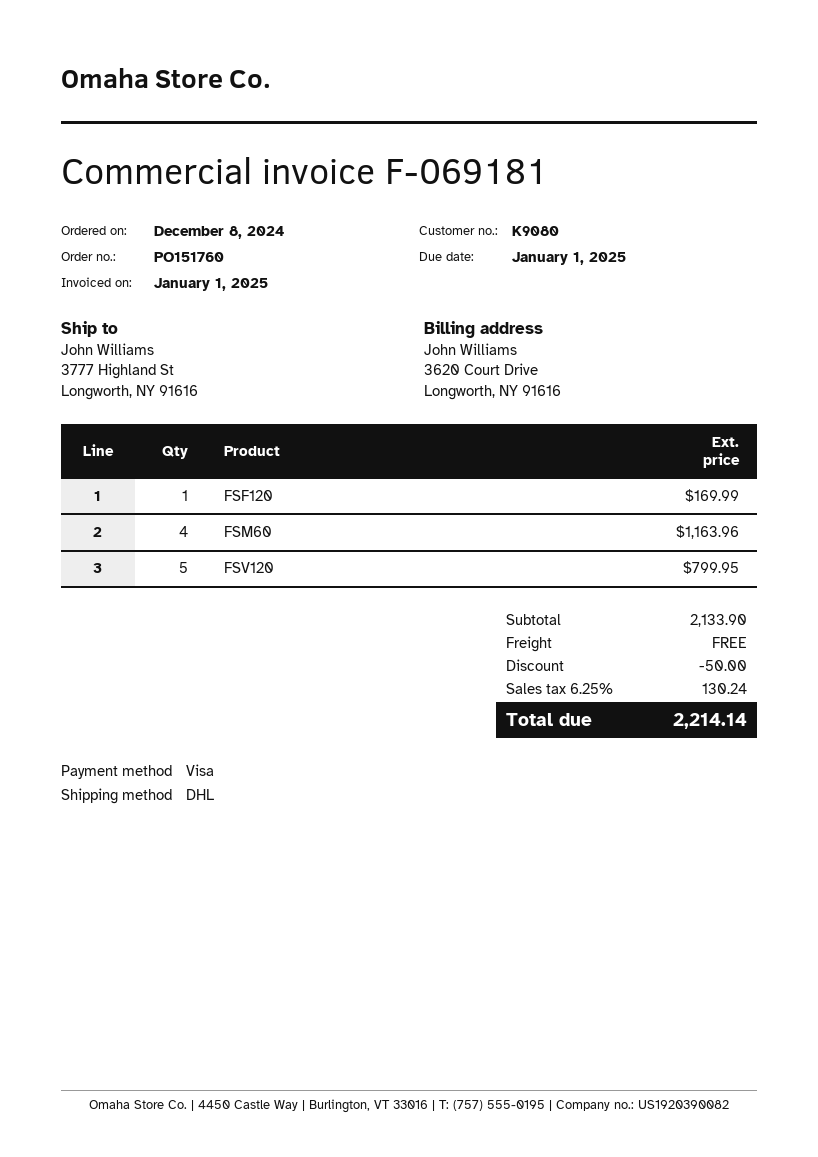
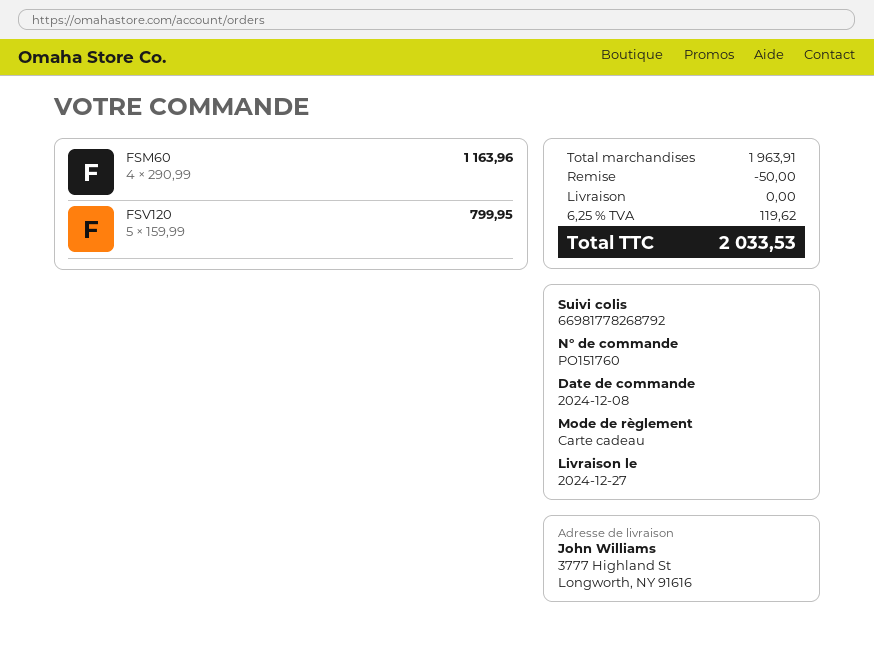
payment method: Visa -> gift card
FSF120: 1 for 169.99 -> none
subtotal: 2133.90 -> 1963.91
tax: 6.25% = 130.24 -> 6.25% = 119.62
total: 2214.14 -> 2033.53

